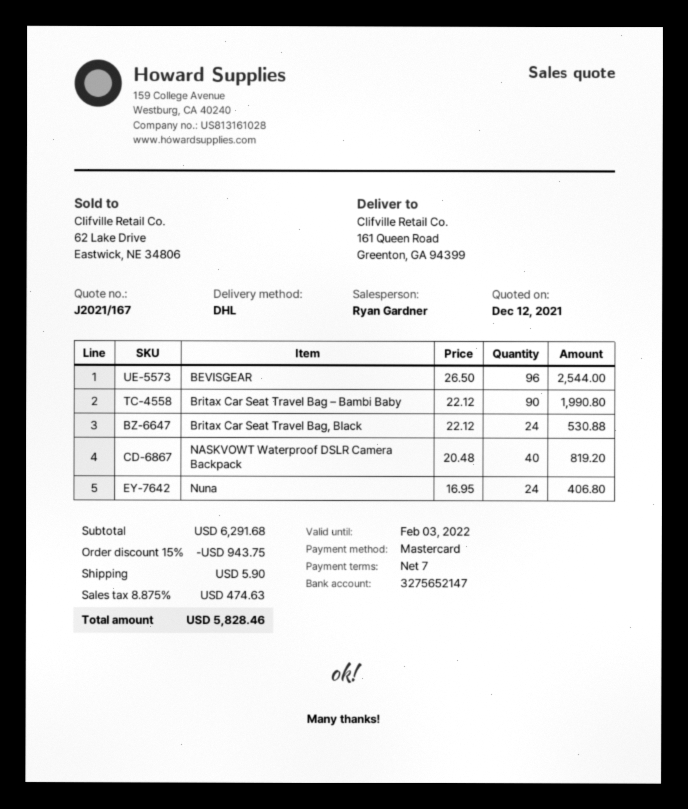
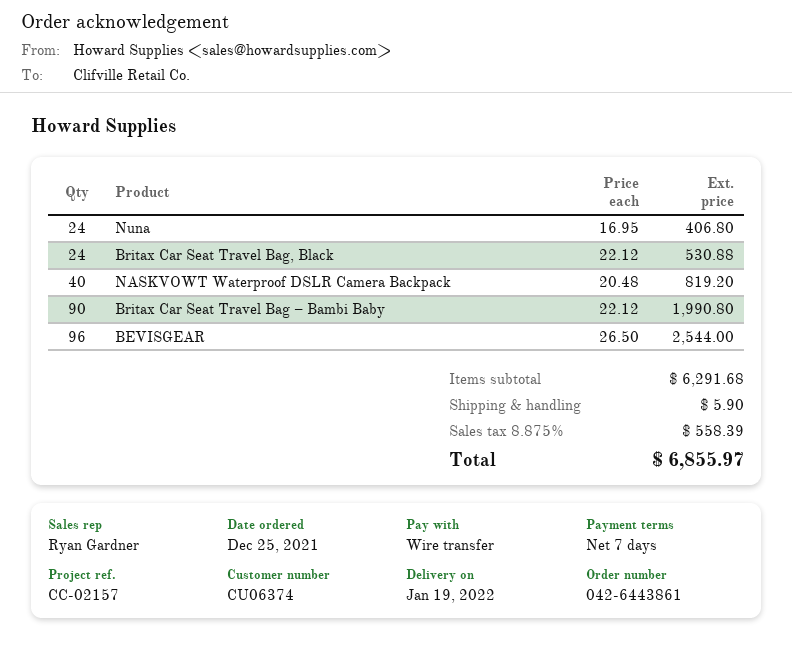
payment method: Mastercard -> bank transfer
discount: 15% = 943.75 -> none
tax: 8.875% = 474.63 -> 8.875% = 558.39
total: 5828.46 -> 6855.97

